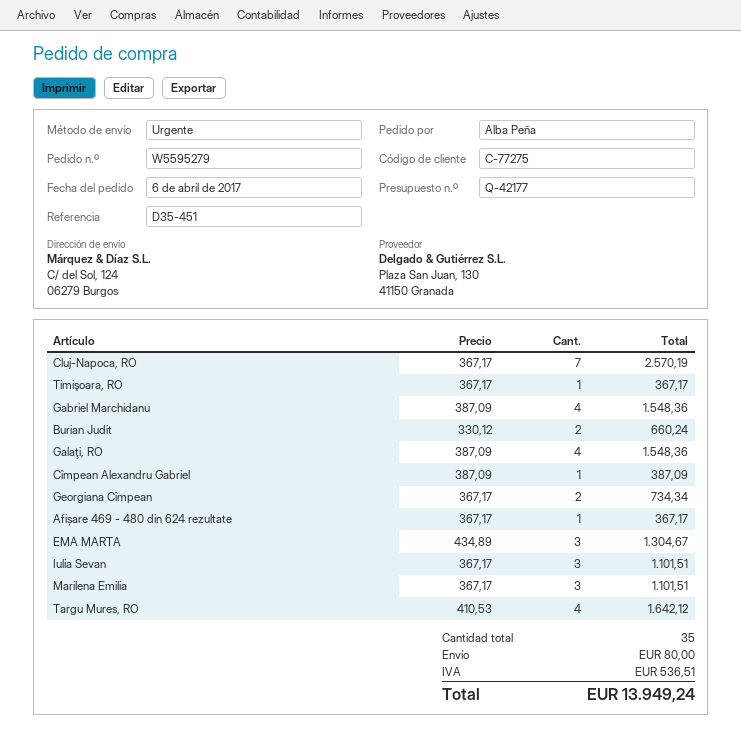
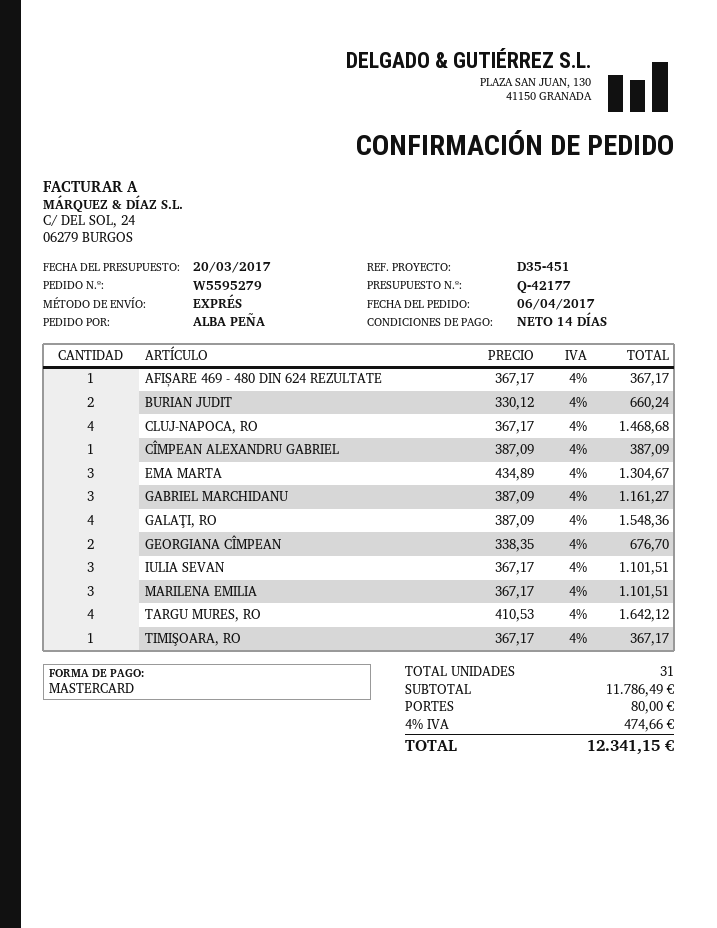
Cluj-Napoca, RO: 7 x 367.17 = 2570.19 -> 4 x 367.17 = 1468.68
Gabriel Marchidanu: 4 x 387.09 = 1548.36 -> 3 x 387.09 = 1161.27
Georgiana Cîmpean: 2 x 367.17 = 734.34 -> 2 x 338.35 = 676.70
total quantity: 35 -> 31
tax: 536.51 -> 474.66
total: 13949.24 -> 12341.15

